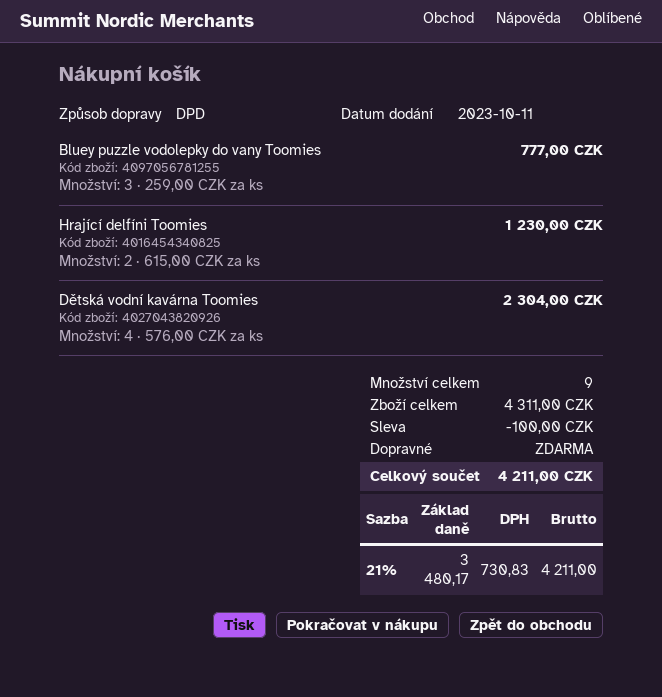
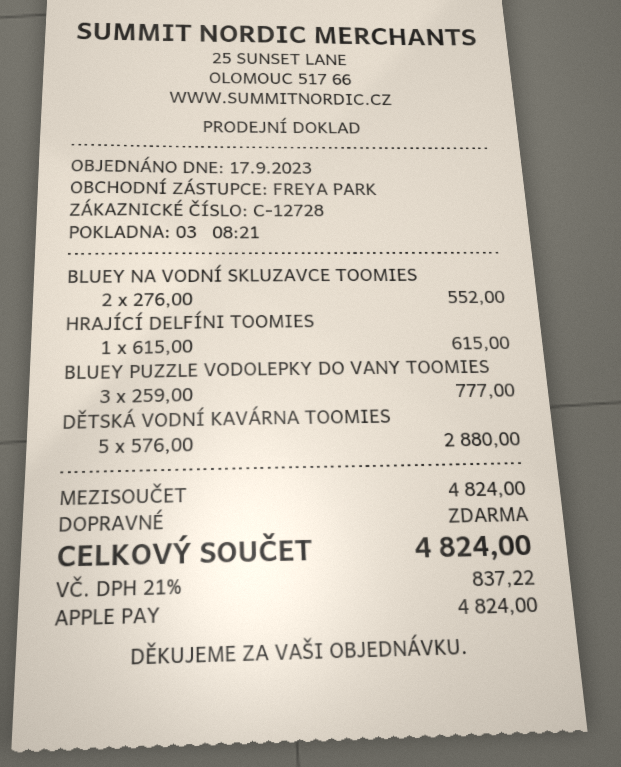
Hrající delfíni Toomies: 2 x 615.00 = 1230.00 -> 1 x 615.00 = 615.00
Dětská vodní kavárna Toomies: 4 x 576.00 = 2304.00 -> 5 x 576.00 = 2880.00
BLUEY NA VODNÍ SKLUZAVCE TOOMIES: none -> 2 x 276.00 = 552.00
subtotal: 4311.00 -> 4824.00
discount: 100.00 -> none
tax: 21% = 730.83 -> 21% = 837.22
total: 4211.00 -> 4824.00

